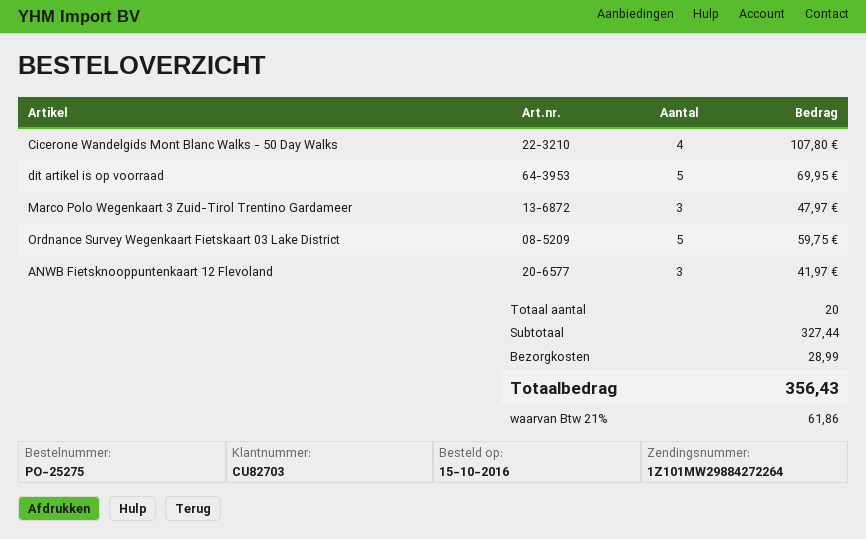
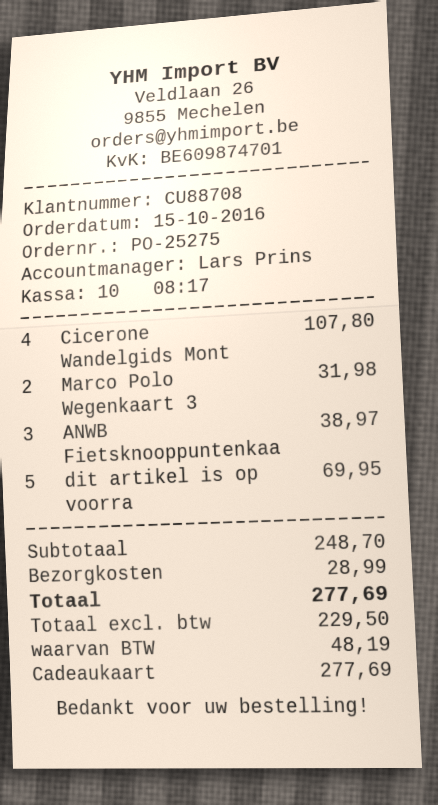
customer number: CU82703 -> CU88708
Marco Polo Wegenkaart 3 Zuid-Tirol Trentino Gardameer: 3 for 47.97 -> 2 for 31.98
Ordnance Survey Wegenkaart Fietskaart 03 Lake District: 5 for 59.75 -> none
ANWB Fietsknooppuntenkaart 12 Flevoland: 3 for 41.97 -> 3 for 38.97
subtotal: 327.44 -> 248.70
tax: 61.86 -> 48.19
total: 356.43 -> 277.69

